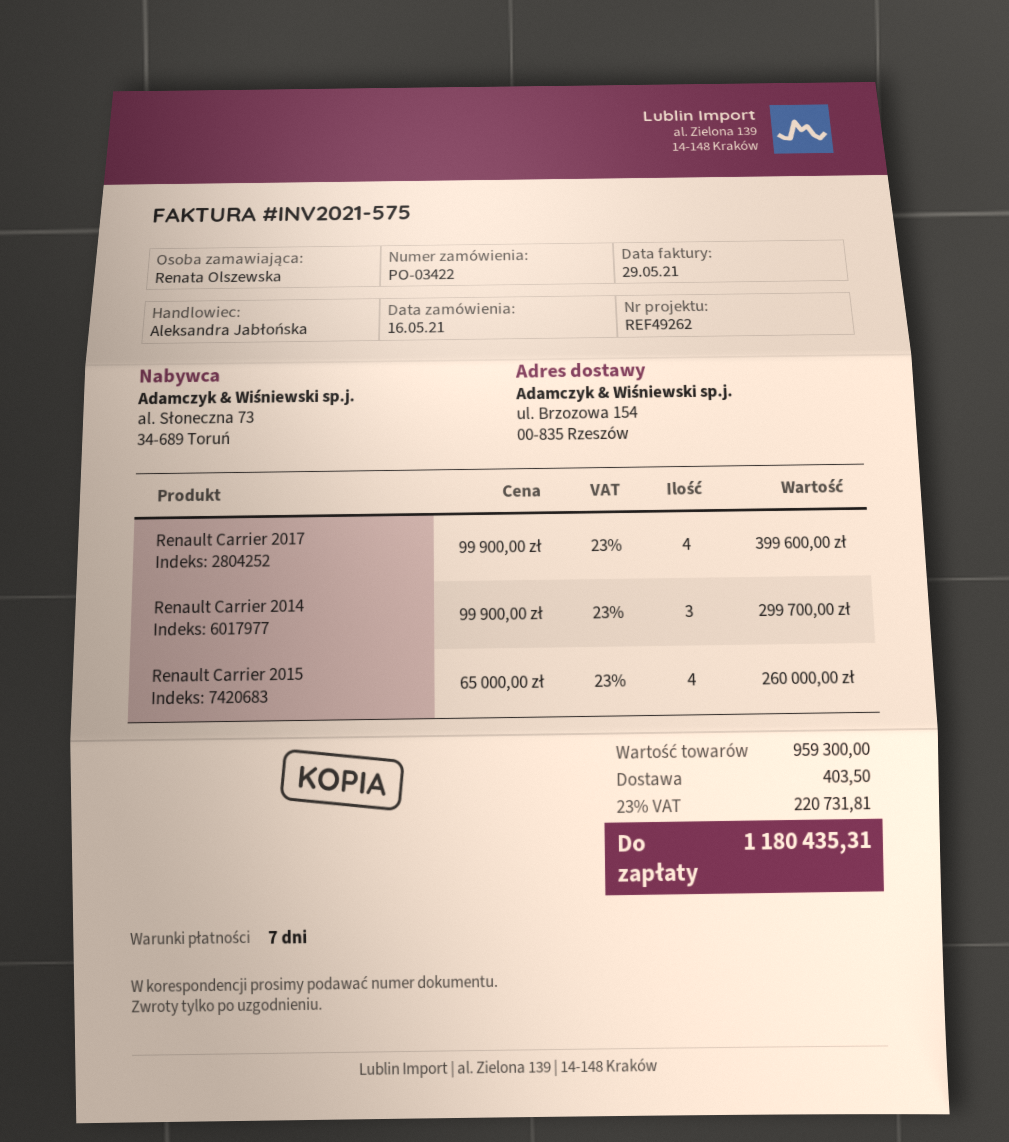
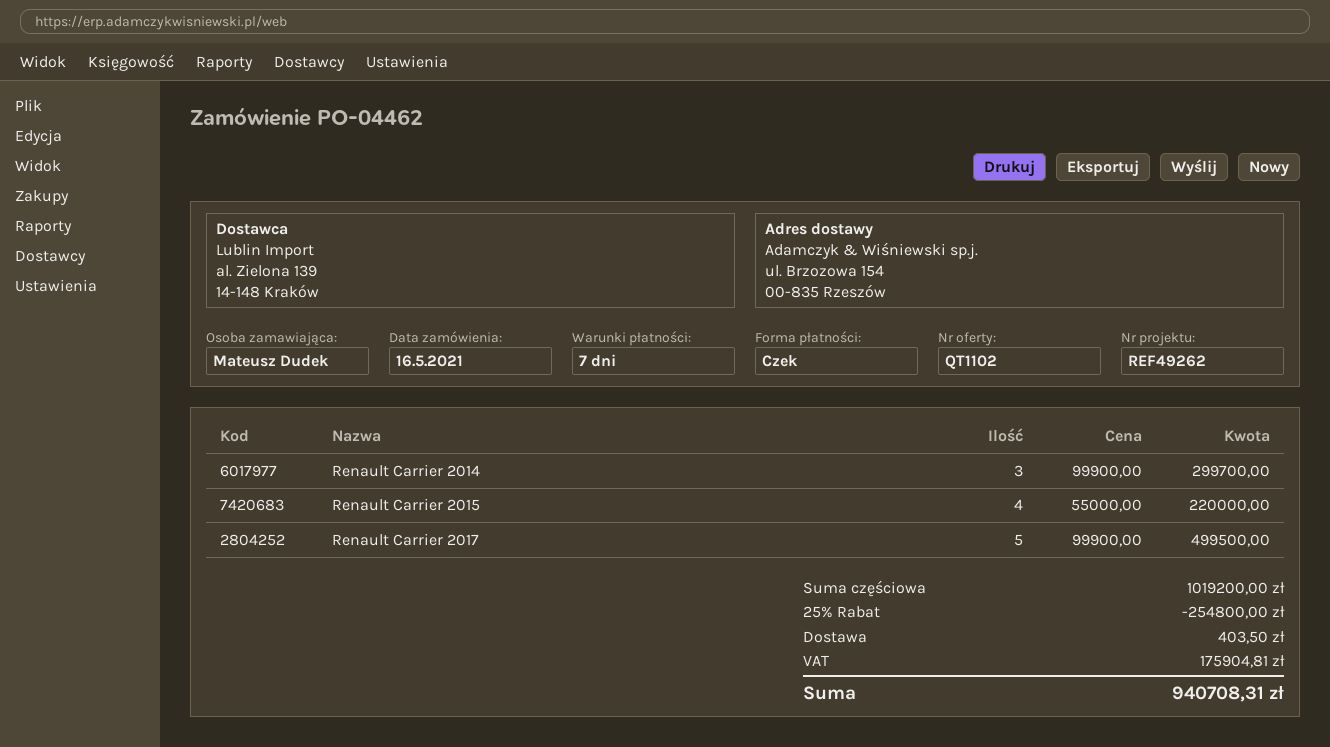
order number: PO-03422 -> PO-04462
ordered by: Renata Olszewska -> Mateusz Dudek
Renault Carrier 2017: 4 x 99900.00 = 399600.00 -> 5 x 99900.00 = 499500.00
Renault Carrier 2015: 4 x 65000.00 = 260000.00 -> 4 x 55000.00 = 220000.00
subtotal: 959300.00 -> 1019200.00
discount: none -> 25% = 254800.00
tax: 220731.81 -> 175904.81
total: 1180435.31 -> 940708.31

